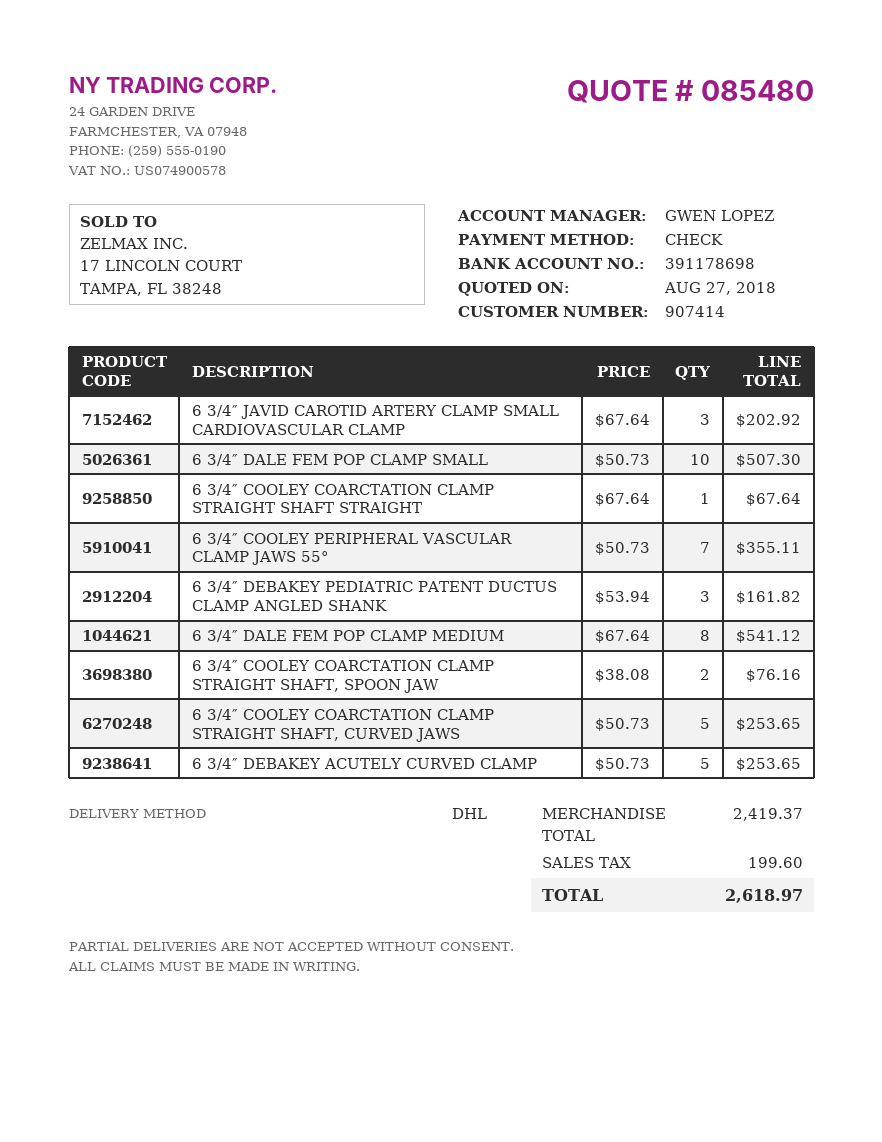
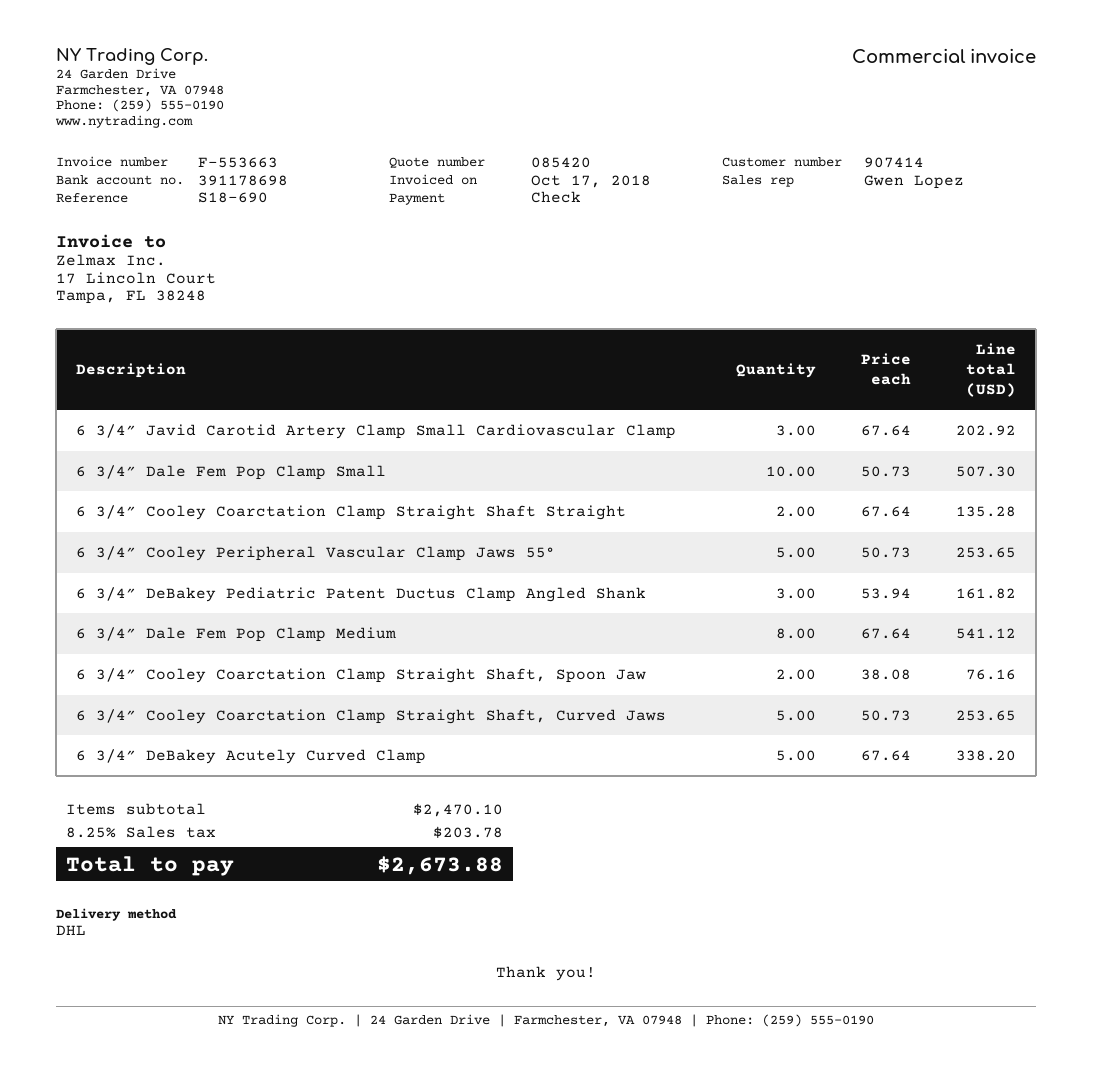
quote number: 085480 -> 085420
6 3/4″ COOLEY COARCTATION CLAMP STRAIGHT SHAFT STRAIGHT: 1 x 67.64 = 67.64 -> 2 x 67.64 = 135.28
6 3/4″ COOLEY PERIPHERAL VASCULAR CLAMP JAWS 55°: 7 x 50.73 = 355.11 -> 5 x 50.73 = 253.65
6 3/4″ DEBAKEY ACUTELY CURVED CLAMP: 5 x 50.73 = 253.65 -> 5 x 67.64 = 338.20
subtotal: 2419.37 -> 2470.10
tax: 199.60 -> 203.78
total: 2618.97 -> 2673.88

